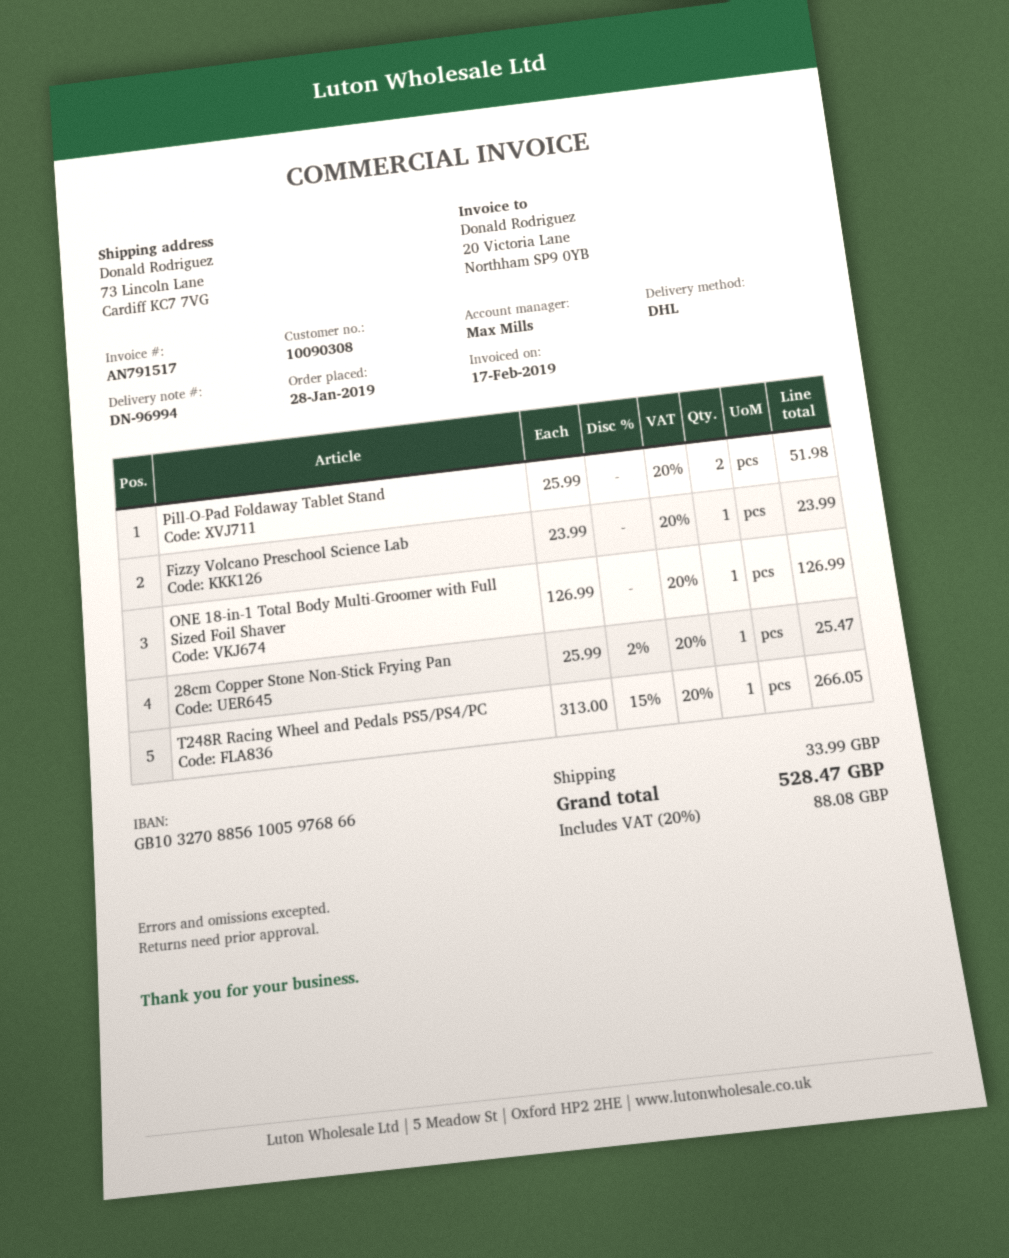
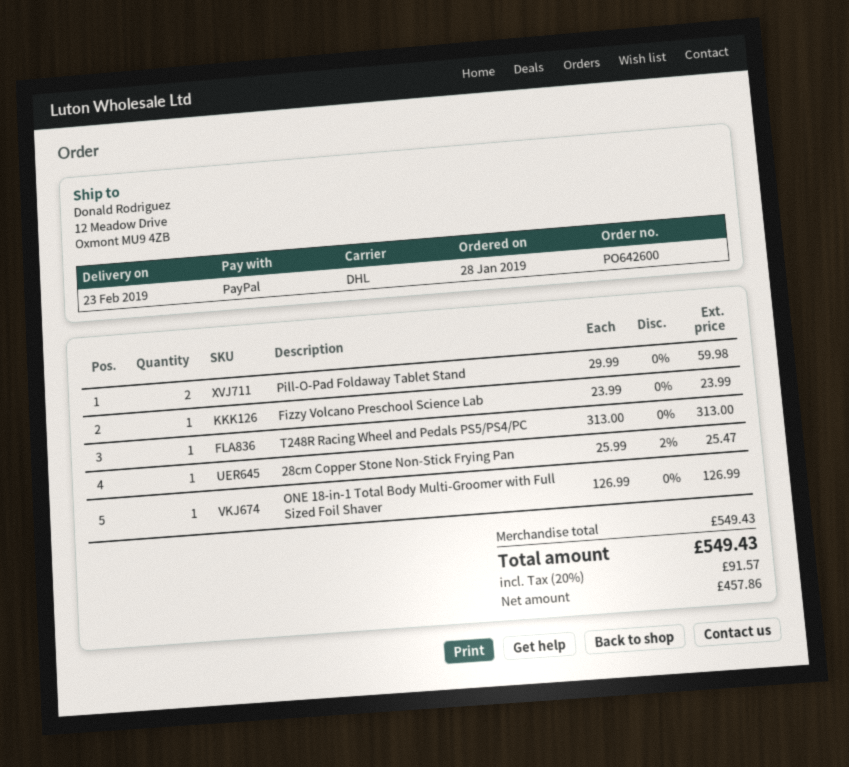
ship to: 73 Lincoln Lane, Cardiff KC7 7VG -> 12 Meadow Drive, Oxmont MU9 4ZB
Pill-O-Pad Foldaway Tablet Stand: 2 x 25.99 = 51.98 -> 2 x 29.99 = 59.98
T248R Racing Wheel and Pedals PS5/PS4/PC: 1 x 313.00 - 15% = 266.05 -> 1 x 313.00 = 313.00
shipping: 33.99 -> none
tax: 20% = 88.08 -> 20% = 91.57
total: 528.47 -> 549.43

